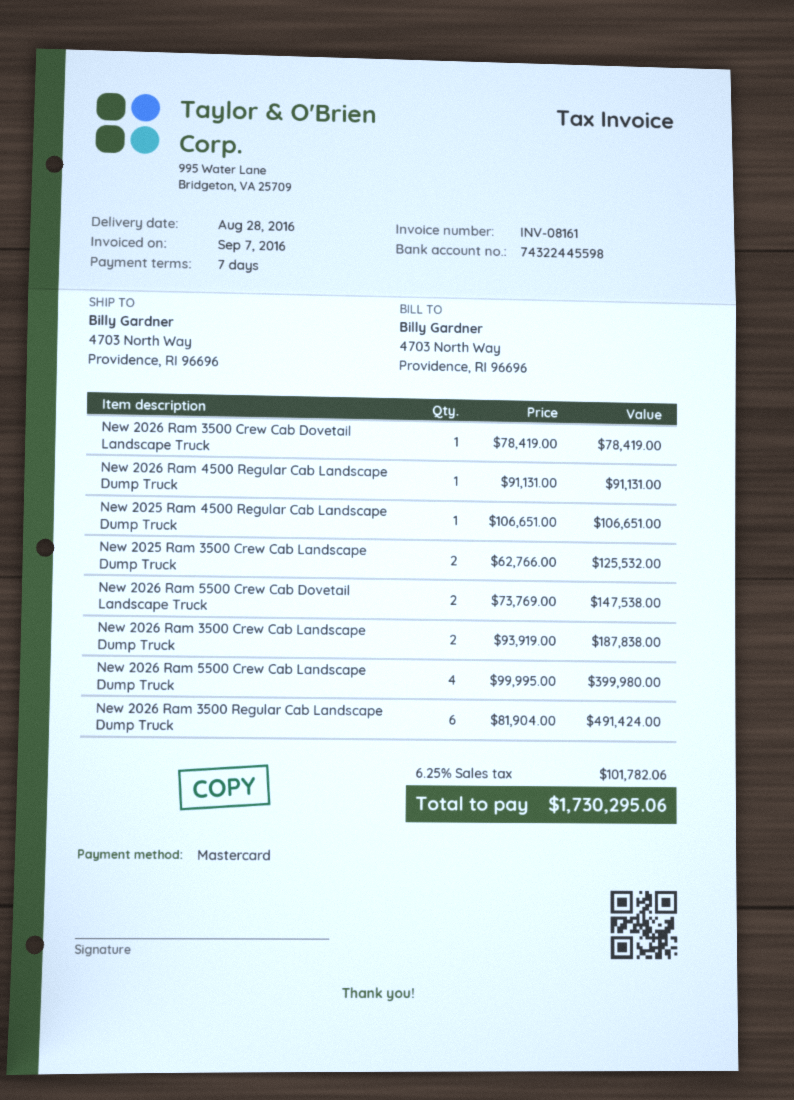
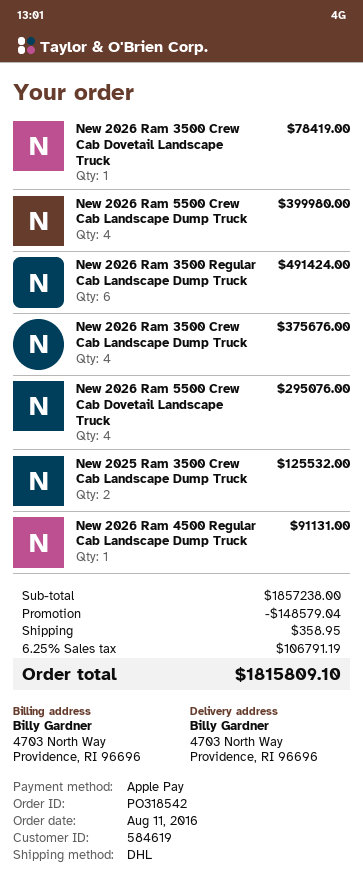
payment method: Mastercard -> Apple Pay
New 2025 Ram 4500 Regular Cab Landscape Dump Truck: 1 for 106651.00 -> none
New 2026 Ram 5500 Crew Cab Dovetail Landscape Truck: 2 for 147538.00 -> 4 for 295076.00
New 2026 Ram 3500 Crew Cab Landscape Dump Truck: 2 for 187838.00 -> 4 for 375676.00
discount: none -> 148579.04
shipping: none -> 358.95
tax: 6.25% = 101782.06 -> 6.25% = 106791.19
total: 1730295.06 -> 1815809.10

